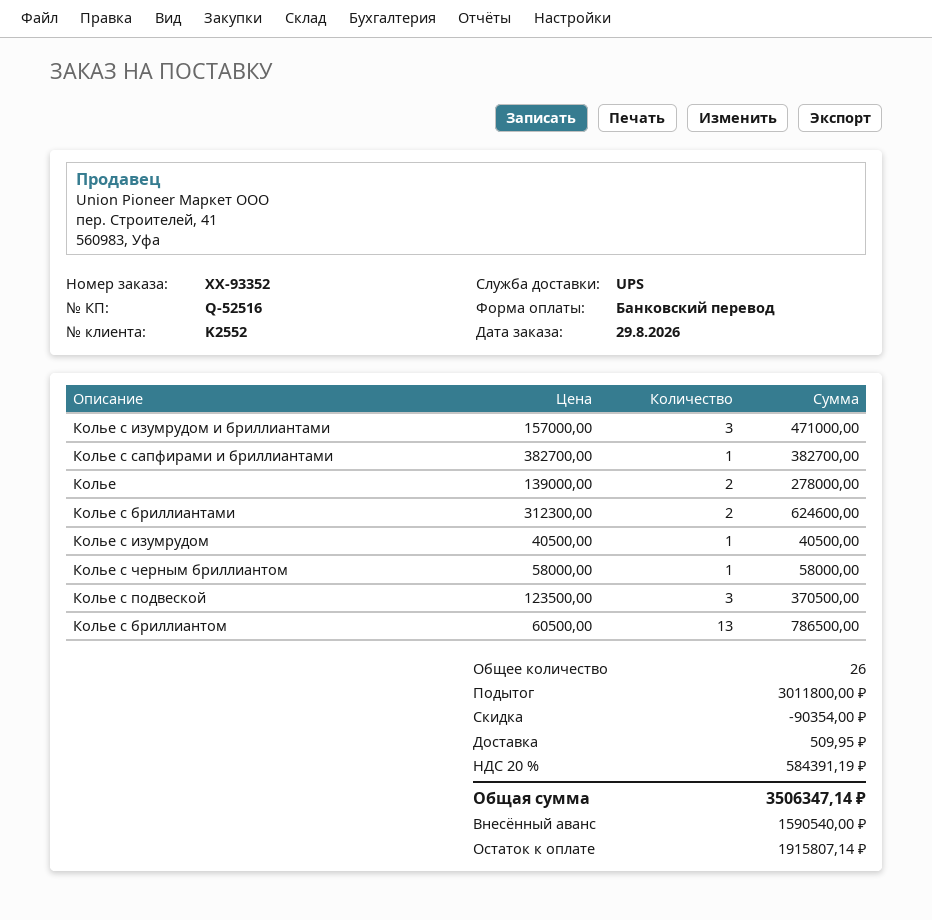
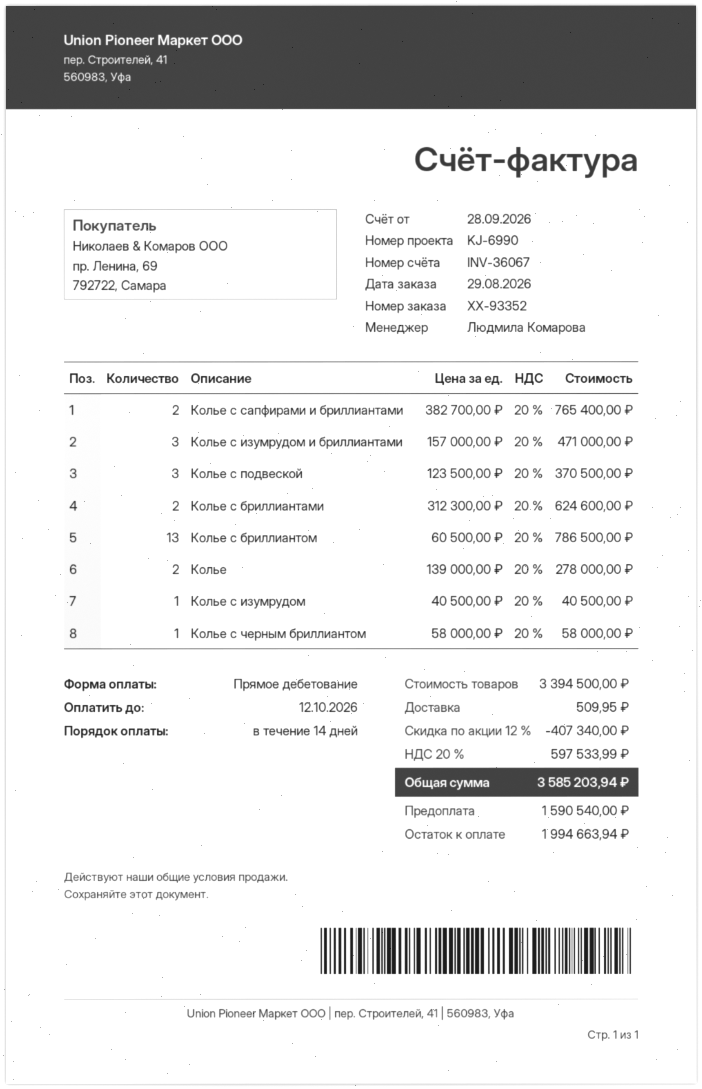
payment method: bank transfer -> direct debit
Колье с сапфирами и бриллиантами: 1 x 382700.00 = 382700.00 -> 2 x 382700.00 = 765400.00
subtotal: 3011800.00 -> 3394500.00
discount: 90354.00 -> 407340.00
tax: 20% = 584391.19 -> 20% = 597533.99
total: 3506347.14 -> 3585203.94
balance: 1915807.14 -> 1994663.94

